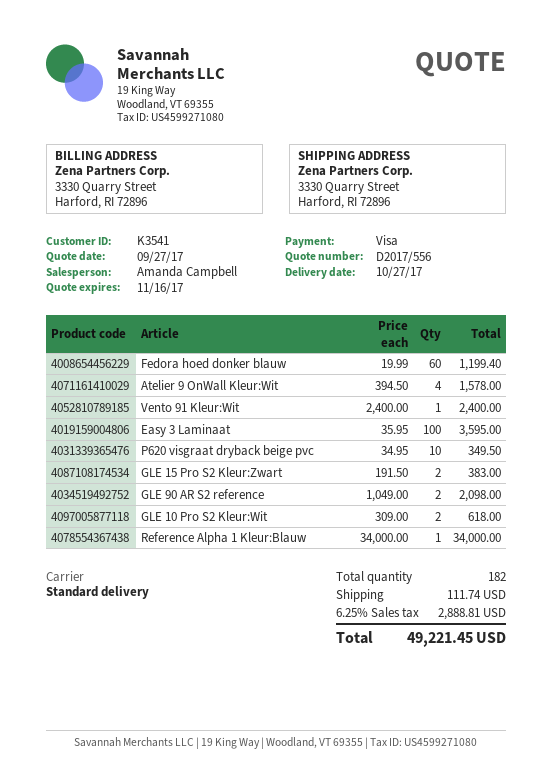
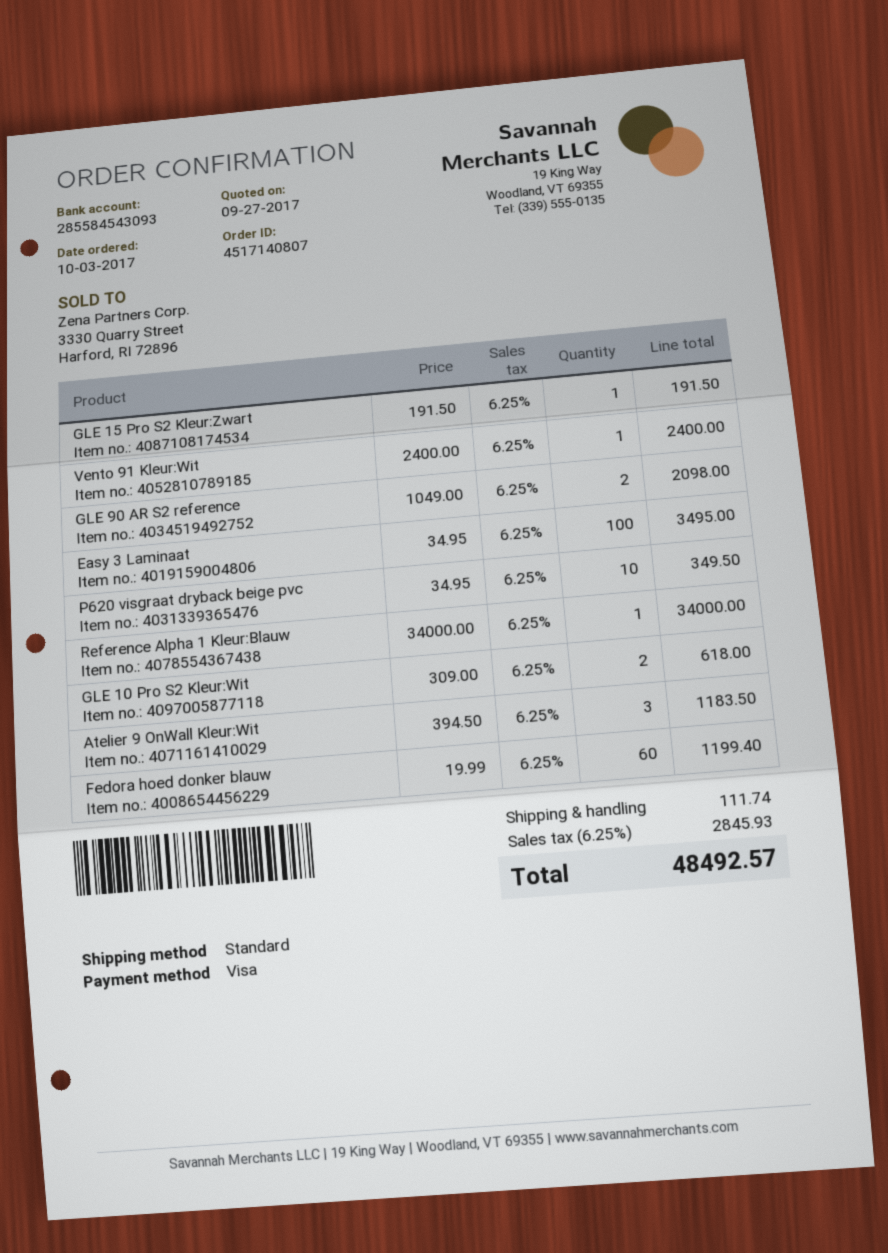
Atelier 9 OnWall Kleur:Wit: 4 x 394.50 = 1578.00 -> 3 x 394.50 = 1183.50
Easy 3 Laminaat: 100 x 35.95 = 3595.00 -> 100 x 34.95 = 3495.00
GLE 15 Pro S2 Kleur:Zwart: 2 x 191.50 = 383.00 -> 1 x 191.50 = 191.50
tax: 6.25% = 2888.81 -> 6.25% = 2845.93
total: 49221.45 -> 48492.57

